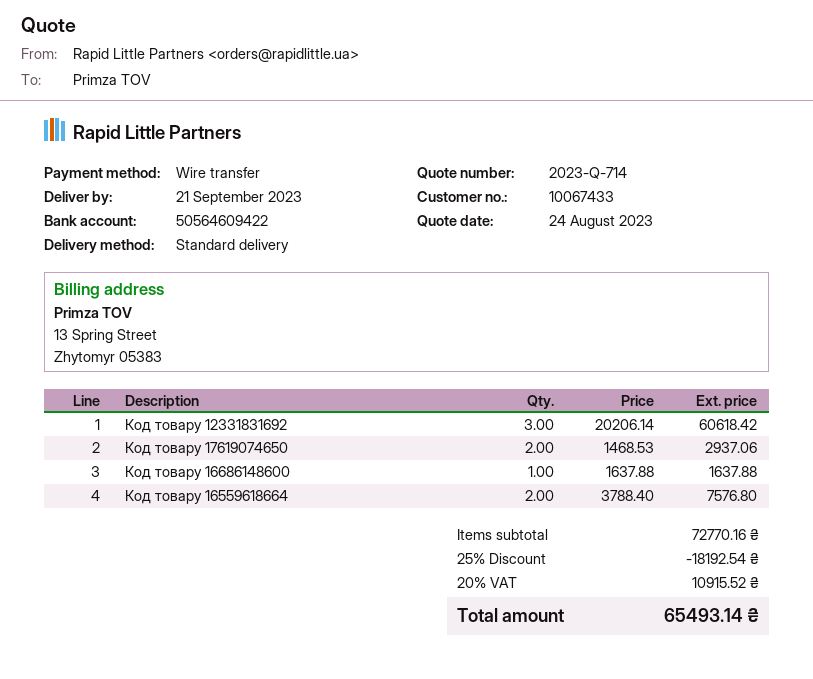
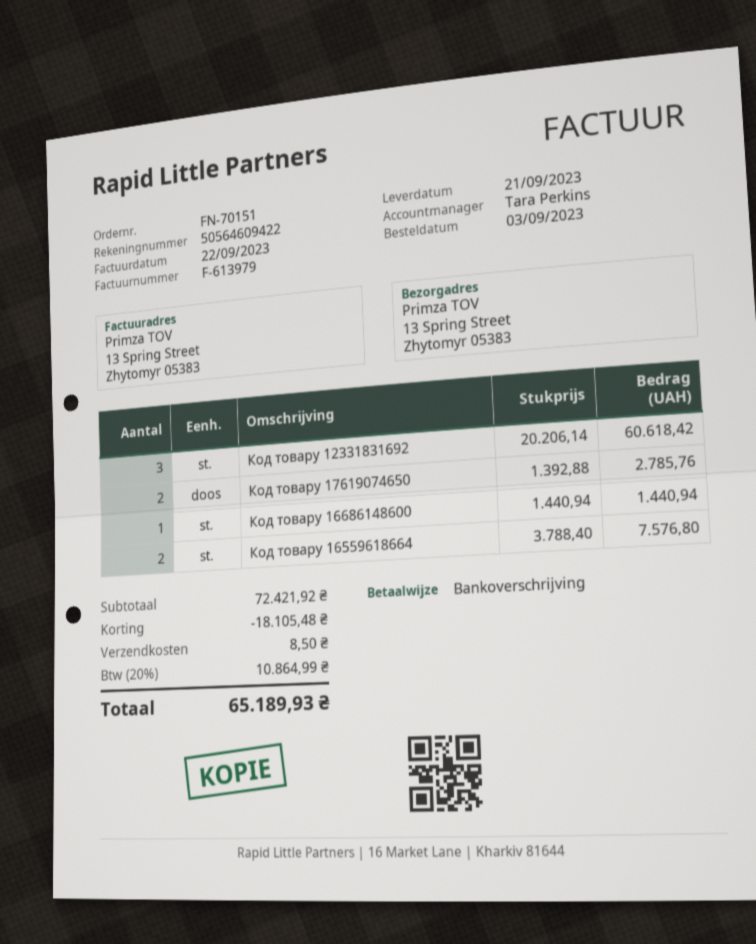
Код товару 17619074650: 2 x 1468.53 = 2937.06 -> 2 x 1392.88 = 2785.76
Код товару 16686148600: 1 x 1637.88 = 1637.88 -> 1 x 1440.94 = 1440.94
subtotal: 72770.16 -> 72421.92
discount: 18192.54 -> 18105.48
shipping: none -> 8.50
tax: 20% = 10915.52 -> 20% = 10864.99
total: 65493.14 -> 65189.93

